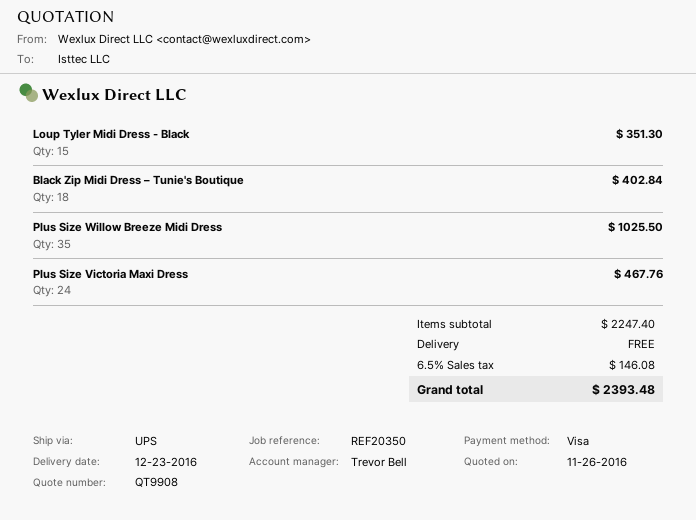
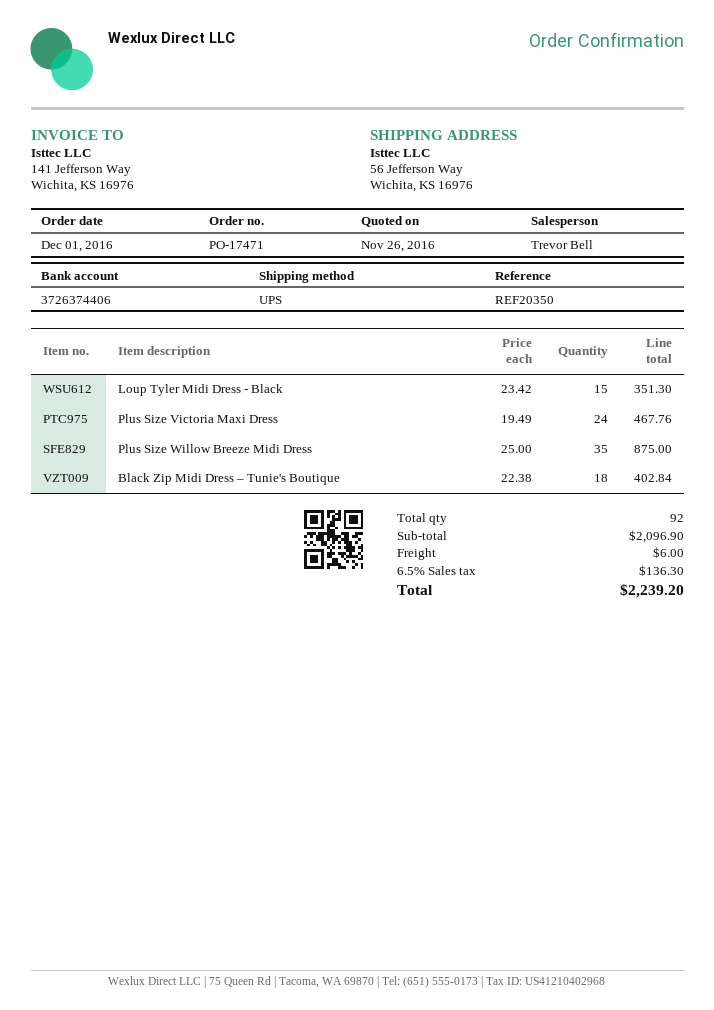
Plus Size Willow Breeze Midi Dress: 35 for 1025.50 -> 35 for 875.00
subtotal: 2247.40 -> 2096.90
shipping: 0.00 -> 6.00
tax: 6.5% = 146.08 -> 6.5% = 136.30
total: 2393.48 -> 2239.20

